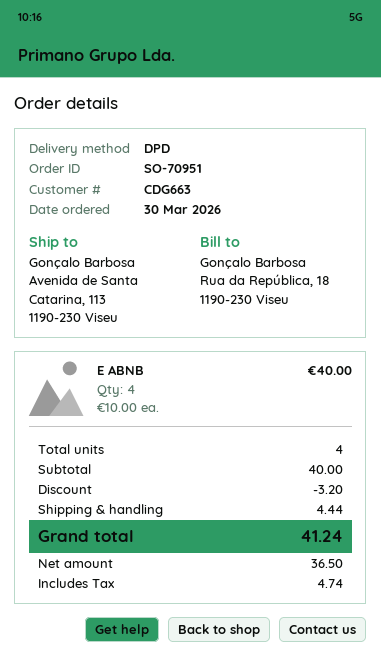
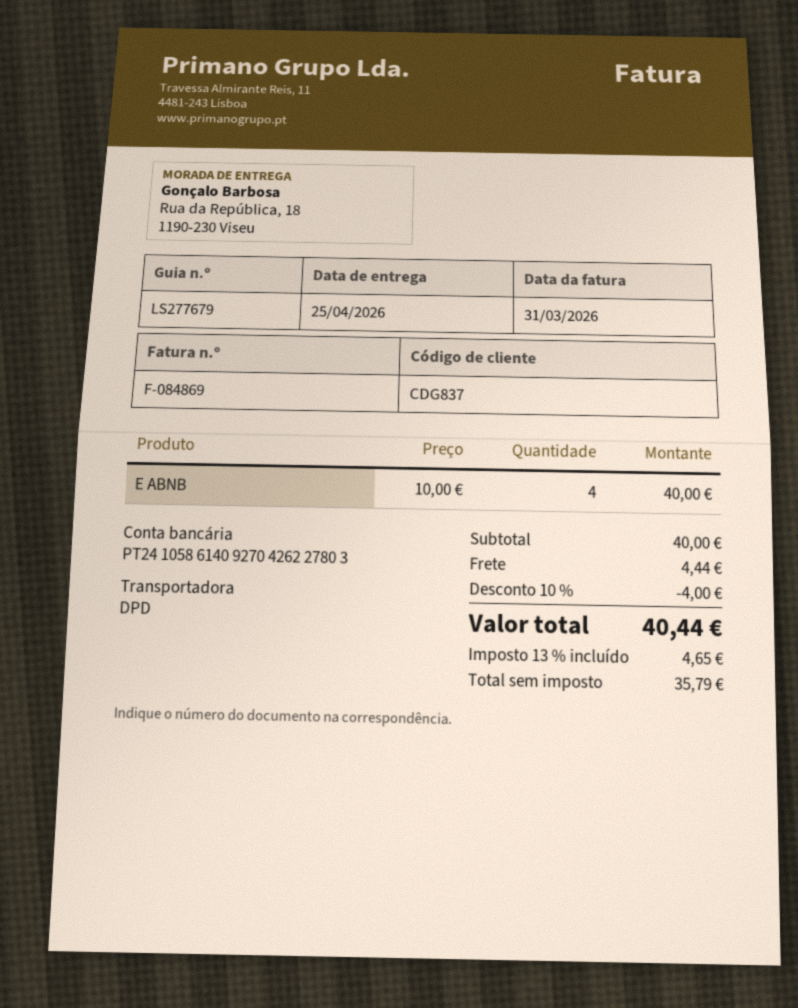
customer number: CDG663 -> CDG837
ship to: Avenida de Santa Catarina, 113, 1190-230 Viseu -> Rua da República, 18, 1190-230 Viseu
discount: 3.20 -> 4.00
net: 36.50 -> 35.79
tax: 4.74 -> 4.65
total: 41.24 -> 40.44

